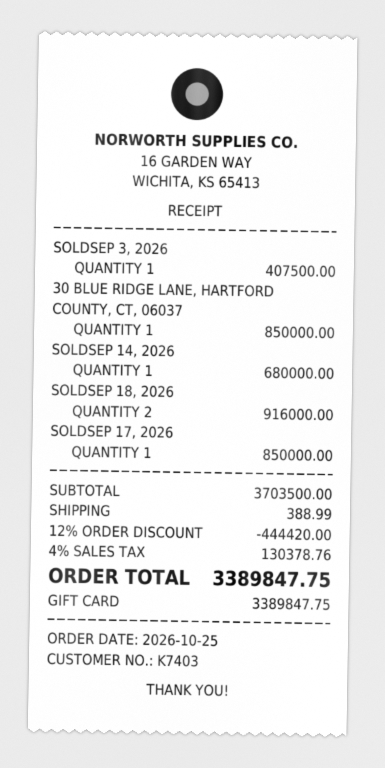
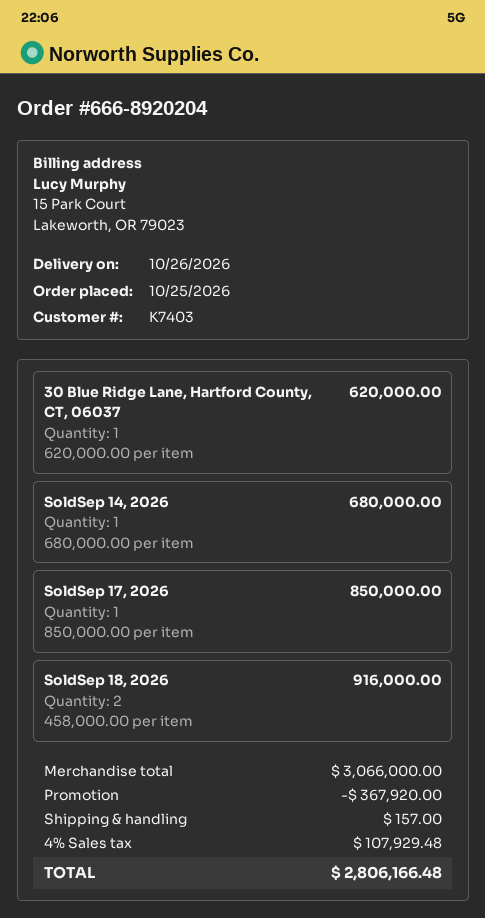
SOLDSEP 3, 2026: 1 for 407500.00 -> none
30 BLUE RIDGE LANE, HARTFORD COUNTY, CT, 06037: 1 for 850000.00 -> 1 for 620000.00
subtotal: 3703500.00 -> 3066000.00
discount: 444420.00 -> 367920.00
shipping: 388.99 -> 157.00
tax: 4% = 130378.76 -> 4% = 107929.48
total: 3389847.75 -> 2806166.48

